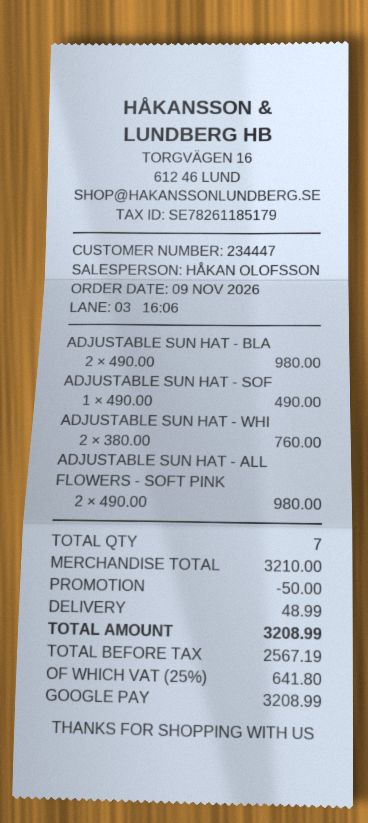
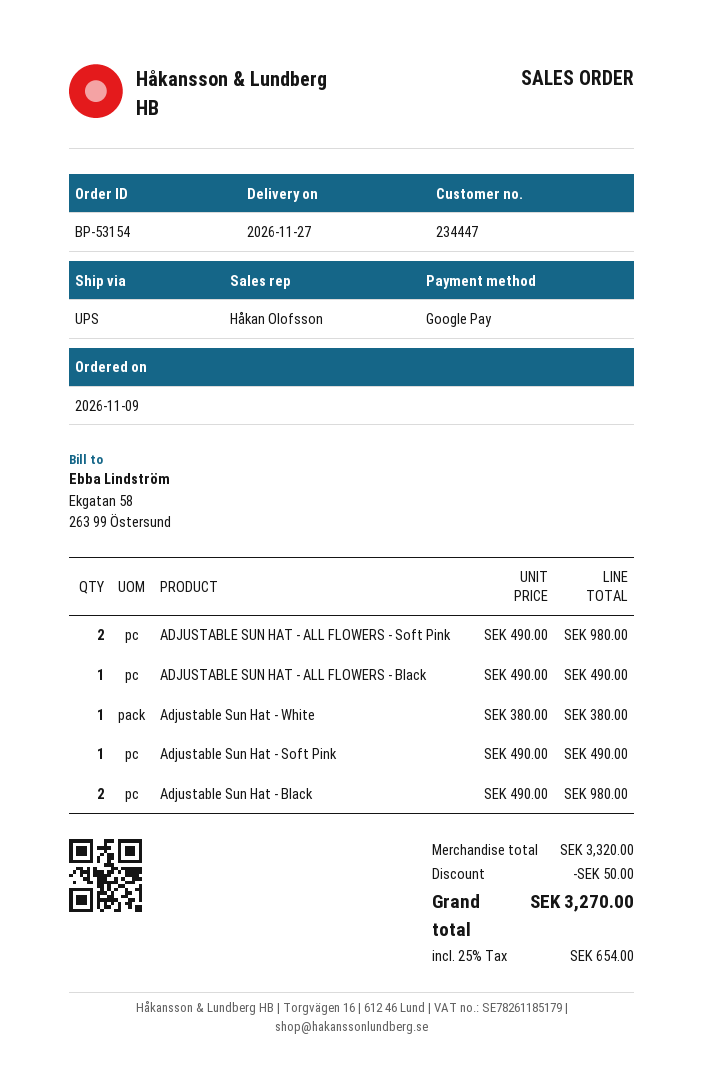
ADJUSTABLE SUN HAT - WHI: 2 x 380.00 = 760.00 -> 1 x 380.00 = 380.00
ADJUSTABLE SUN HAT - ALL FLOWERS - Black: none -> 1 x 490.00 = 490.00
subtotal: 3210.00 -> 3320.00
shipping: 48.99 -> none
tax: 25% = 641.80 -> 25% = 654.00
total: 3208.99 -> 3270.00

